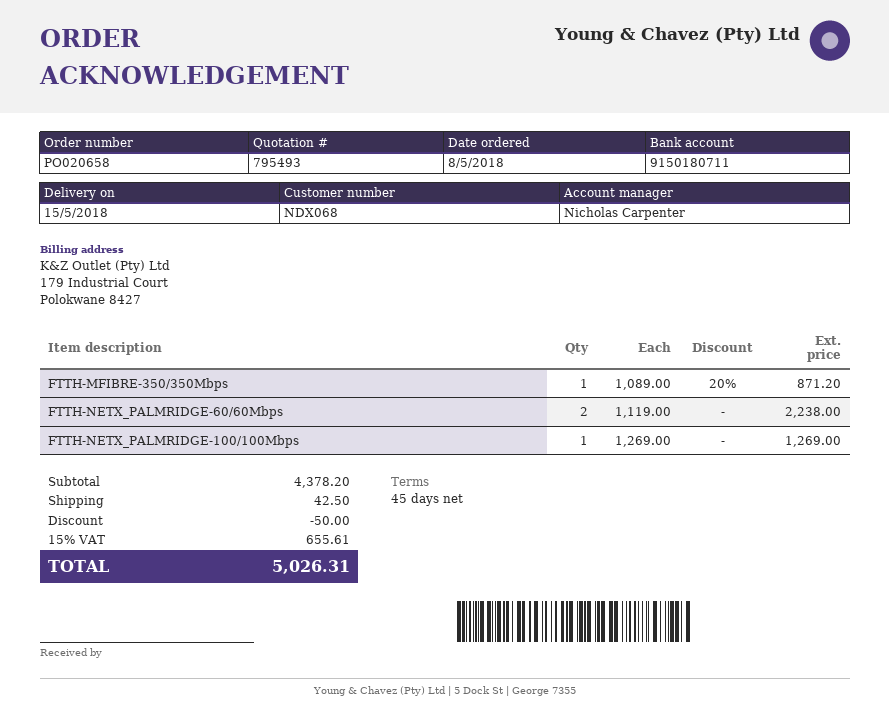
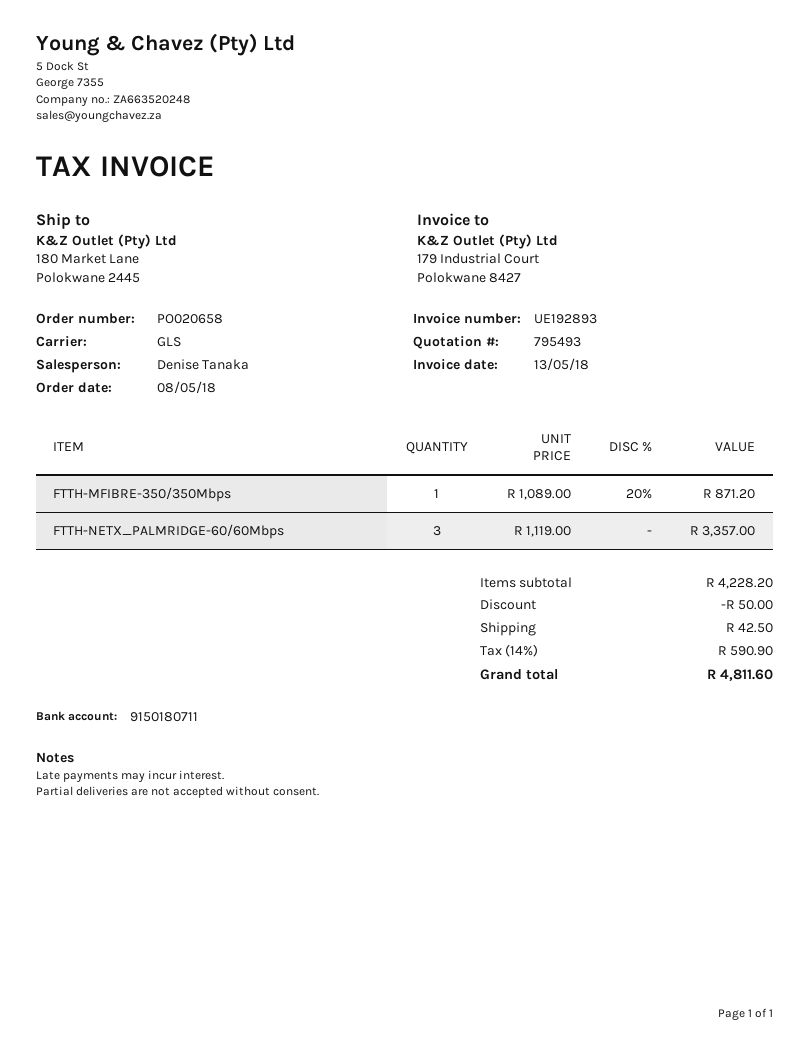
sales rep: Nicholas Carpenter -> Denise Tanaka
FTTH-NETX_PALMRIDGE-60/60Mbps: 2 x 1119.00 = 2238.00 -> 3 x 1119.00 = 3357.00
FTTH-NETX_PALMRIDGE-100/100Mbps: 1 x 1269.00 = 1269.00 -> none
subtotal: 4378.20 -> 4228.20
tax: 15% = 655.61 -> 14% = 590.90
total: 5026.31 -> 4811.60

